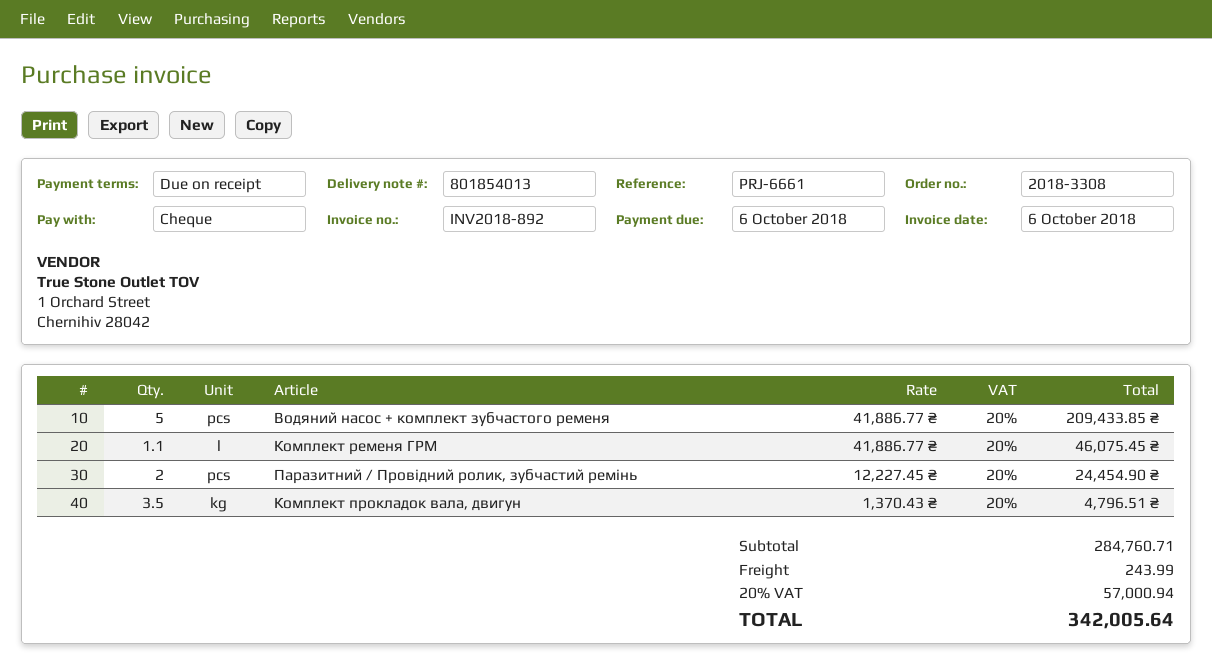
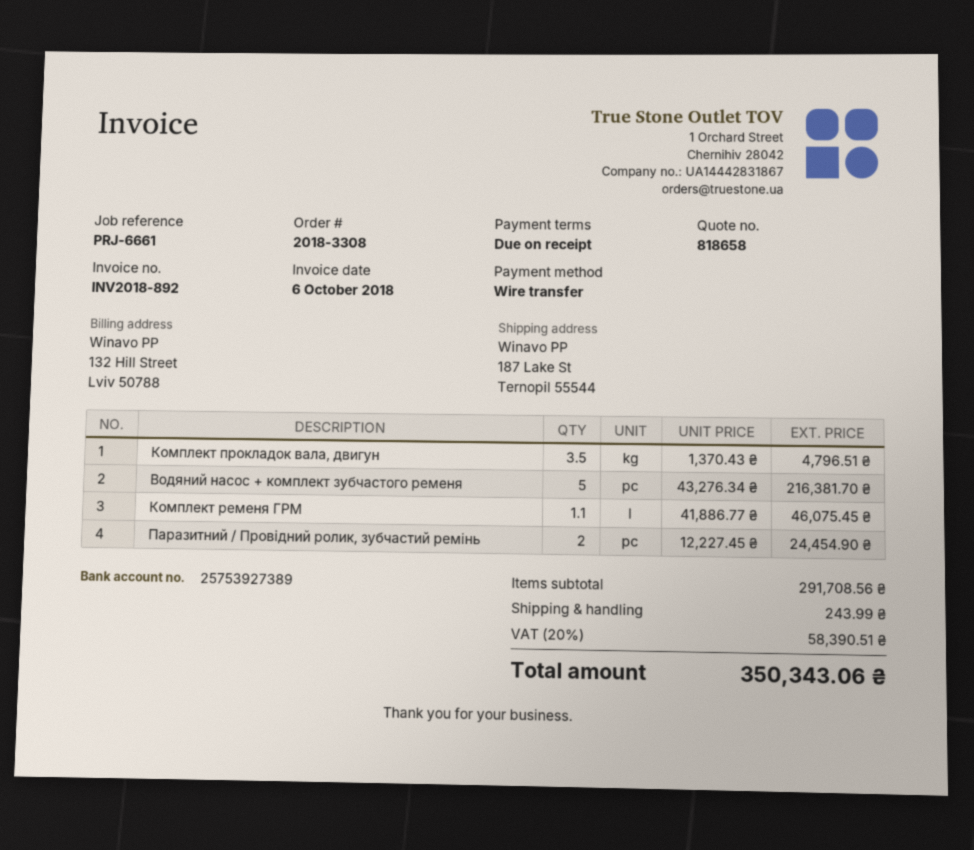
payment method: cheque -> bank transfer
Водяний насос + комплект зубчастого ременя: 5 x 41886.77 = 209433.85 -> 5 x 43276.34 = 216381.70
subtotal: 284760.71 -> 291708.56
tax: 20% = 57000.94 -> 20% = 58390.51
total: 342005.64 -> 350343.06

